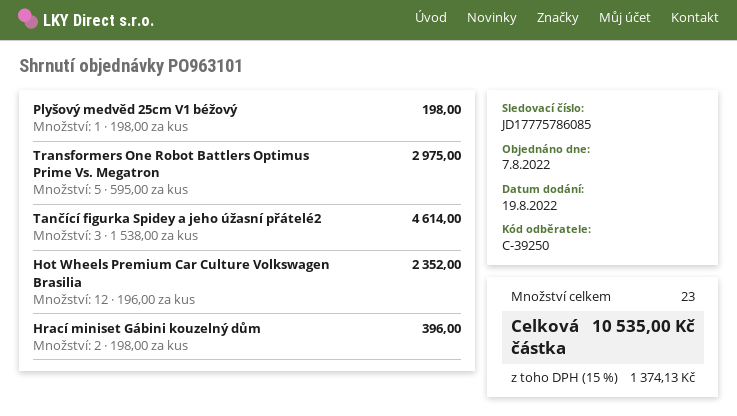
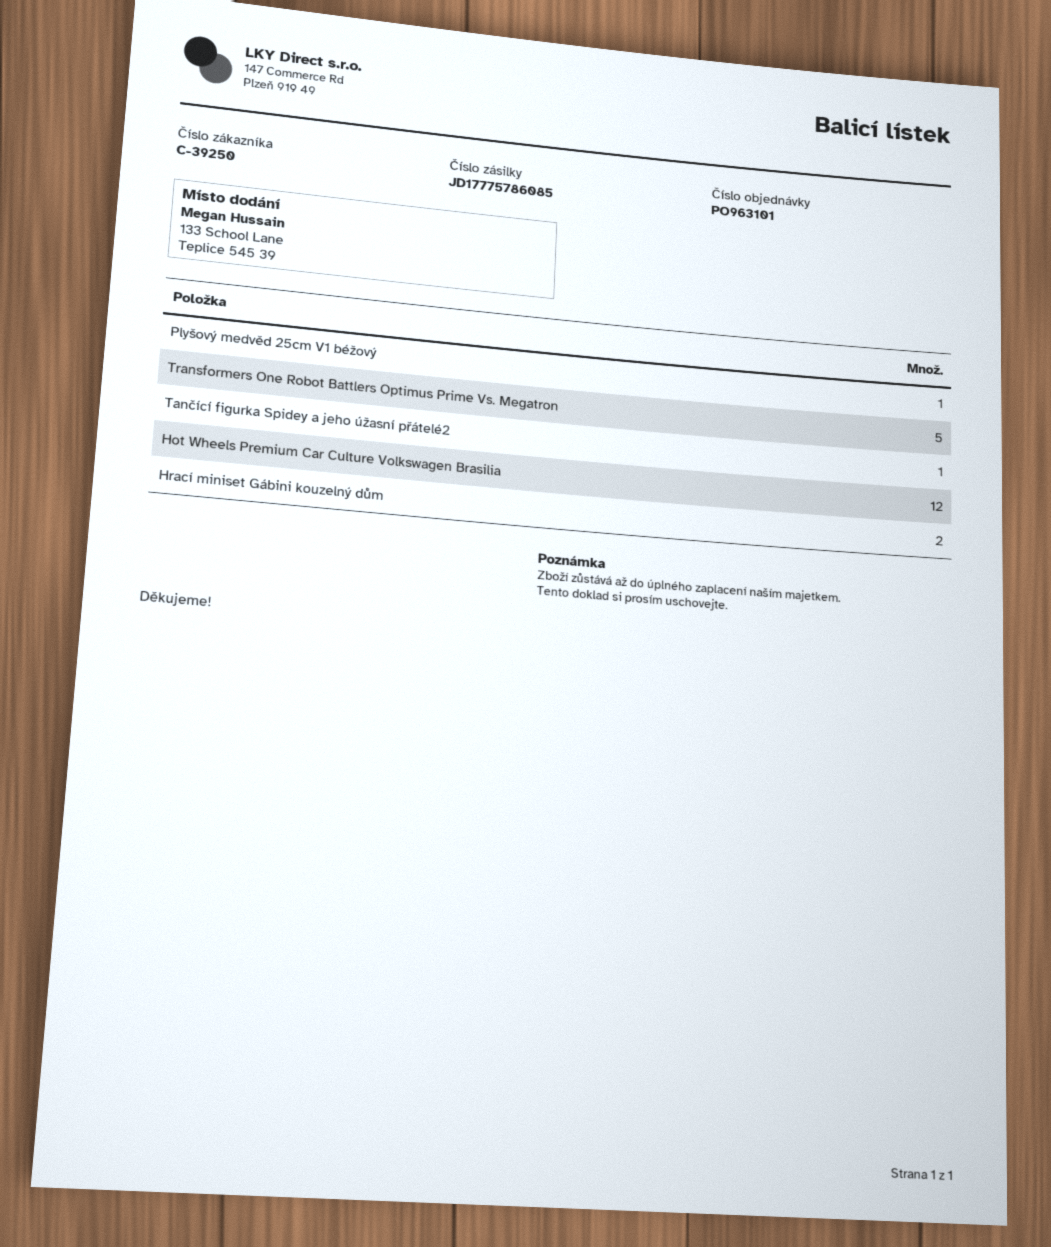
Tančící figurka Spidey a jeho úžasní přátelé2: 3 -> 1

